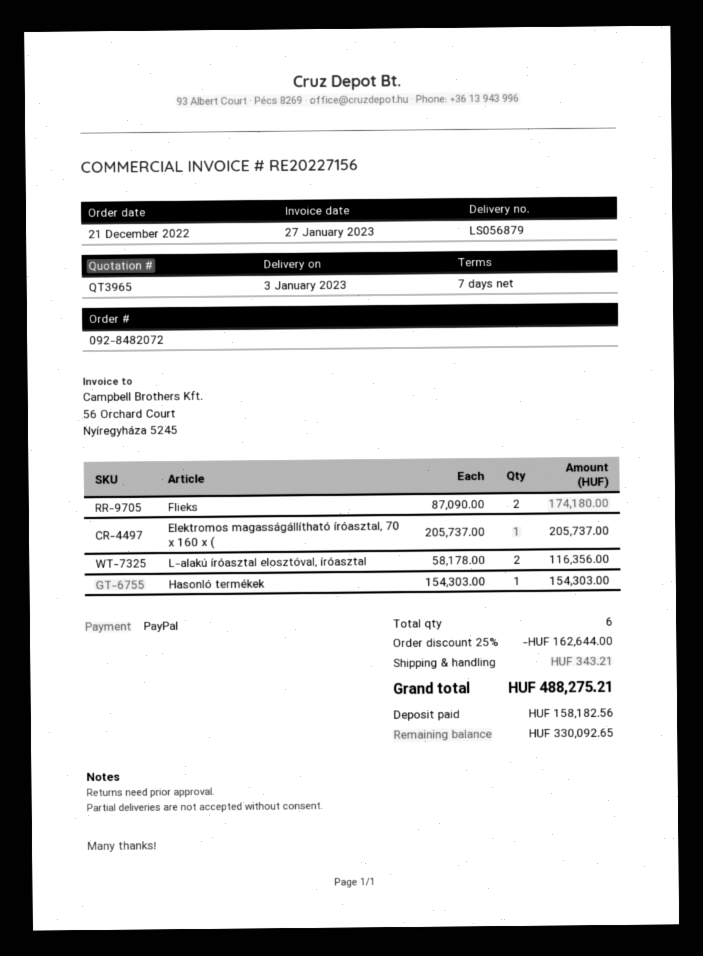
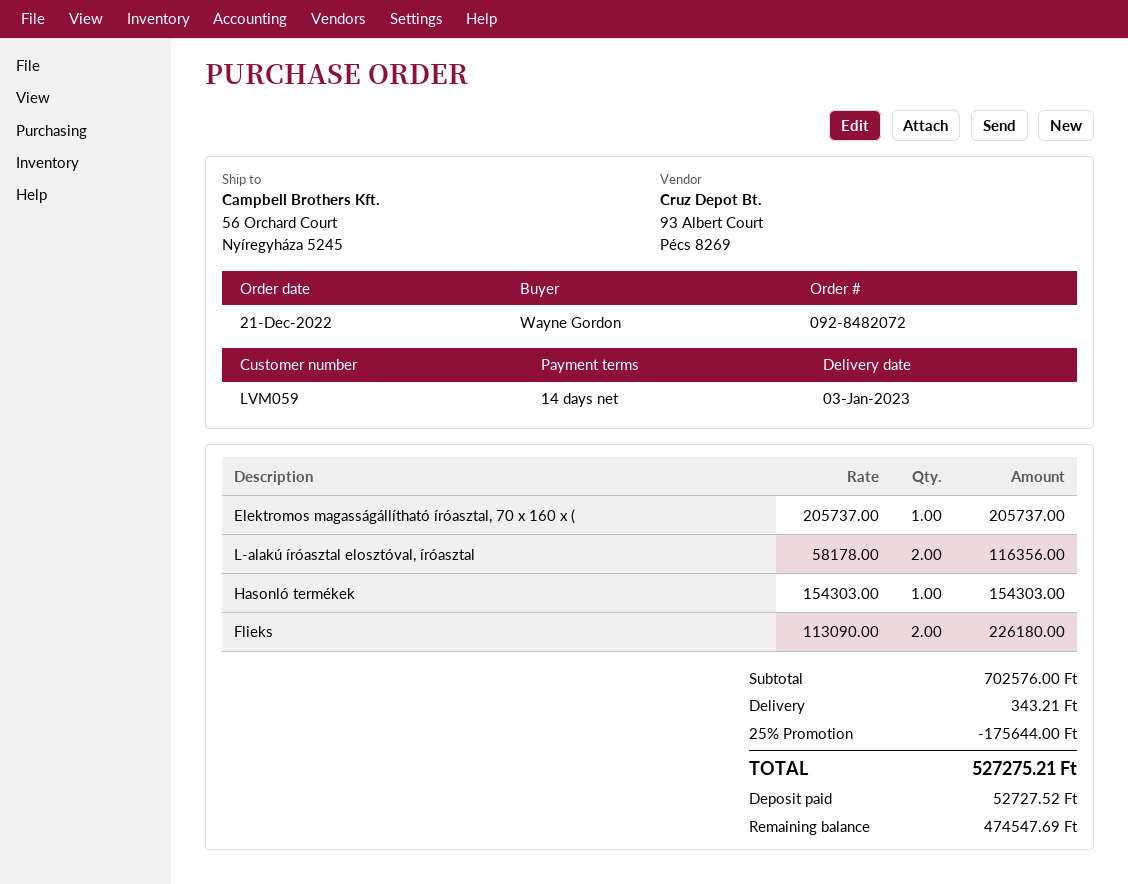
payment terms: 7 days -> 14 days
Flieks: 2 x 87090.00 = 174180.00 -> 2 x 113090.00 = 226180.00
discount: 25% = 162644.00 -> 25% = 175644.00
total: 488275.21 -> 527275.21
deposit: 158182.56 -> 52727.52
balance: 330092.65 -> 474547.69

